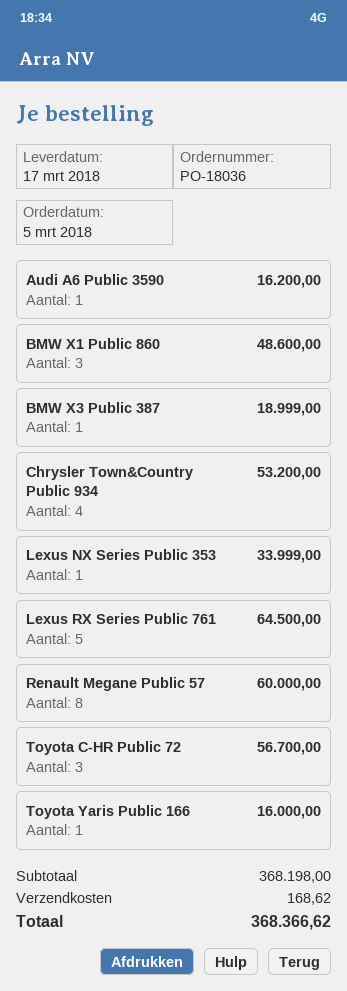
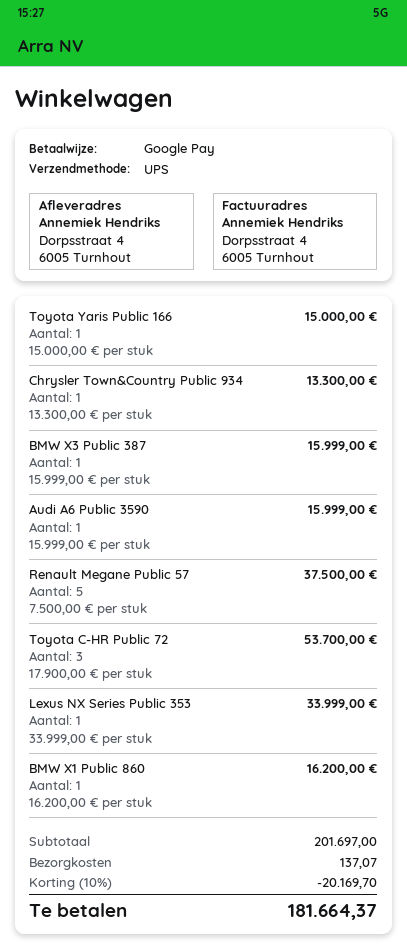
Audi A6 Public 3590: 1 for 16200.00 -> 1 for 15999.00
BMW X1 Public 860: 3 for 48600.00 -> 1 for 16200.00
BMW X3 Public 387: 1 for 18999.00 -> 1 for 15999.00
Chrysler Town&Country Public 934: 4 for 53200.00 -> 1 for 13300.00
Lexus RX Series Public 761: 5 for 64500.00 -> none
Renault Megane Public 57: 8 for 60000.00 -> 5 for 37500.00
Toyota C-HR Public 72: 3 for 56700.00 -> 3 for 53700.00
Toyota Yaris Public 166: 1 for 16000.00 -> 1 for 15000.00
subtotal: 368198.00 -> 201697.00
discount: none -> 10% = 20169.70
shipping: 168.62 -> 137.07
total: 368366.62 -> 181664.37

